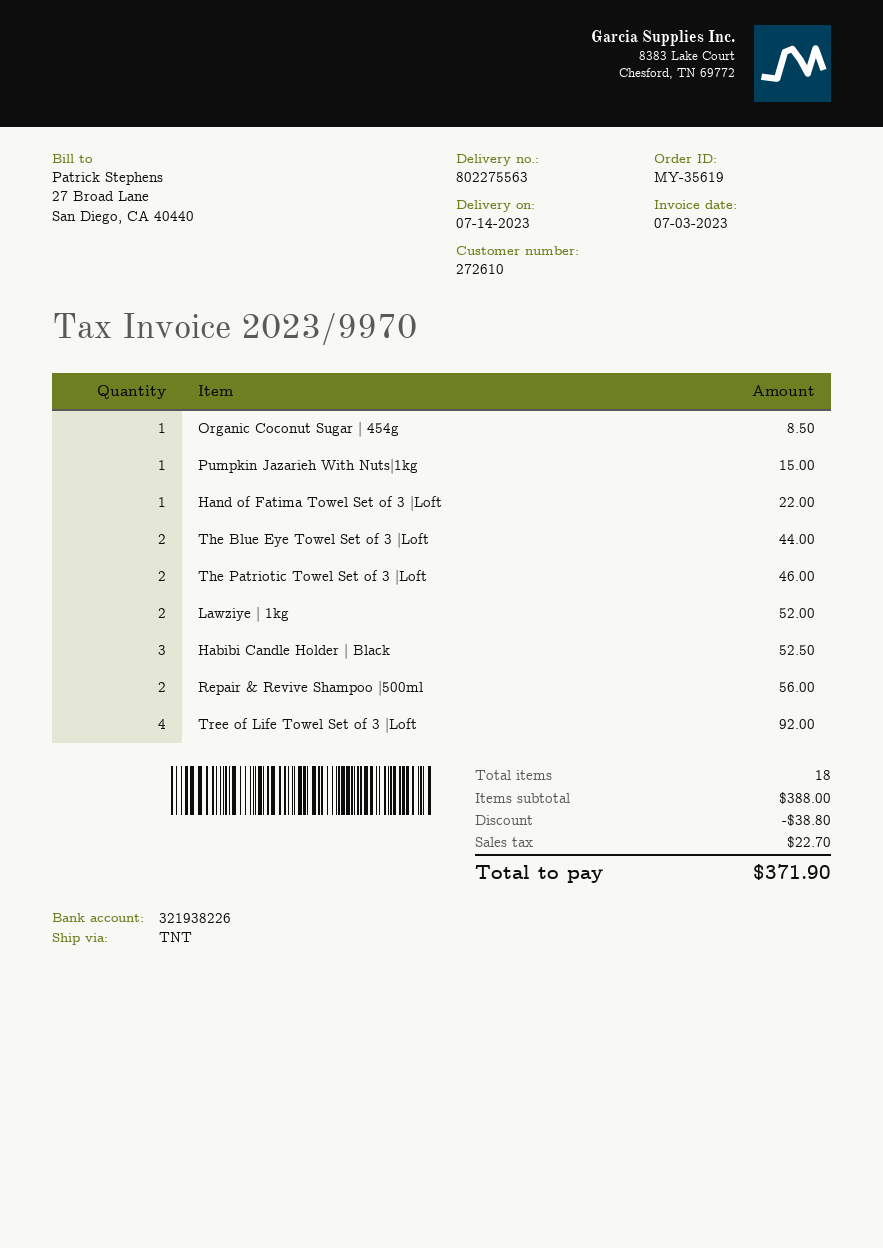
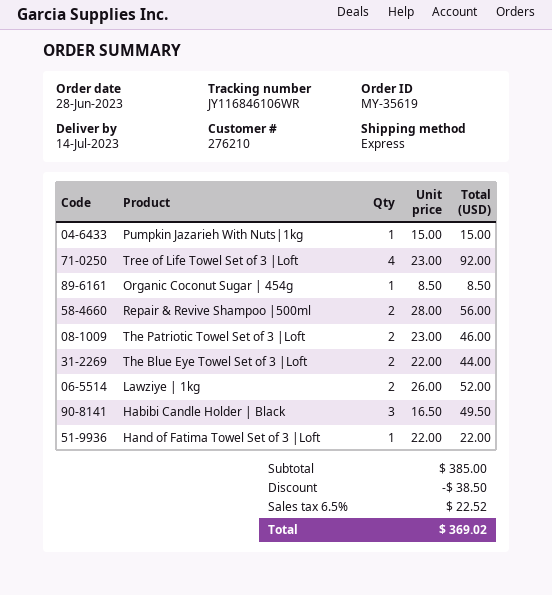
customer number: 272610 -> 276210
shipping method: TNT -> express
Habibi Candle Holder | Black: 3 for 52.50 -> 3 for 49.50
subtotal: 388.00 -> 385.00
discount: 38.80 -> 38.50
tax: 22.70 -> 22.52
total: 371.90 -> 369.02

